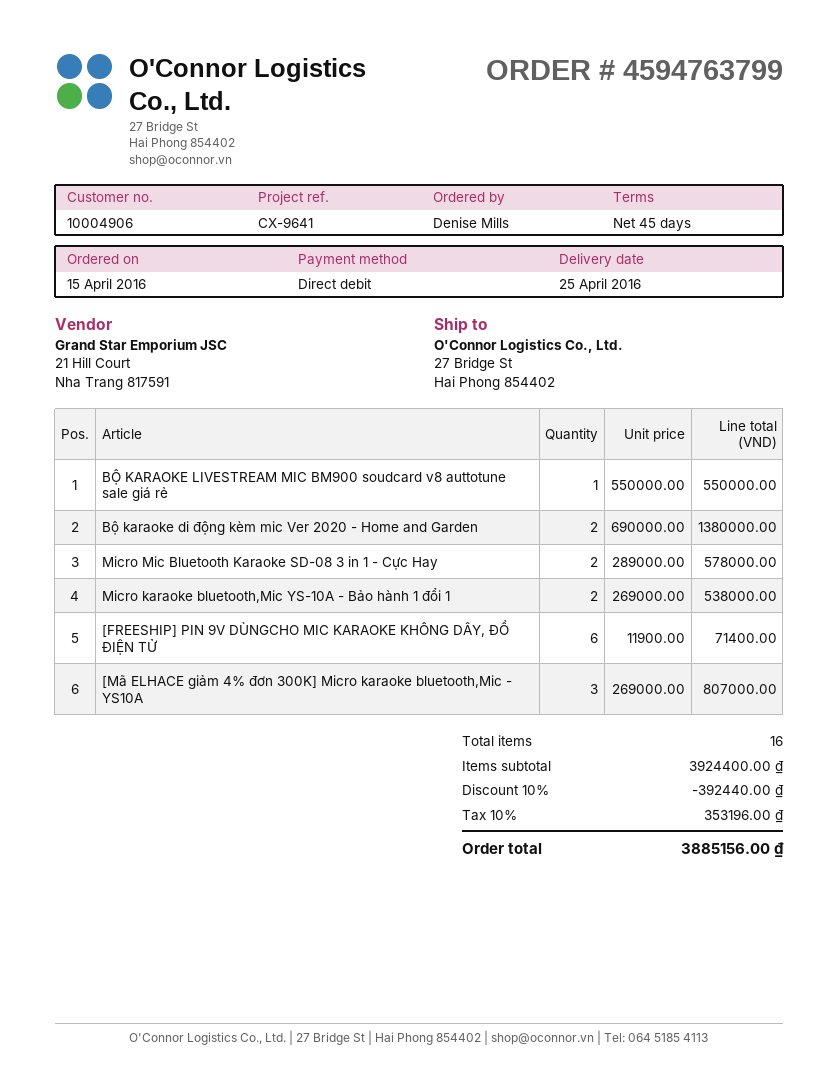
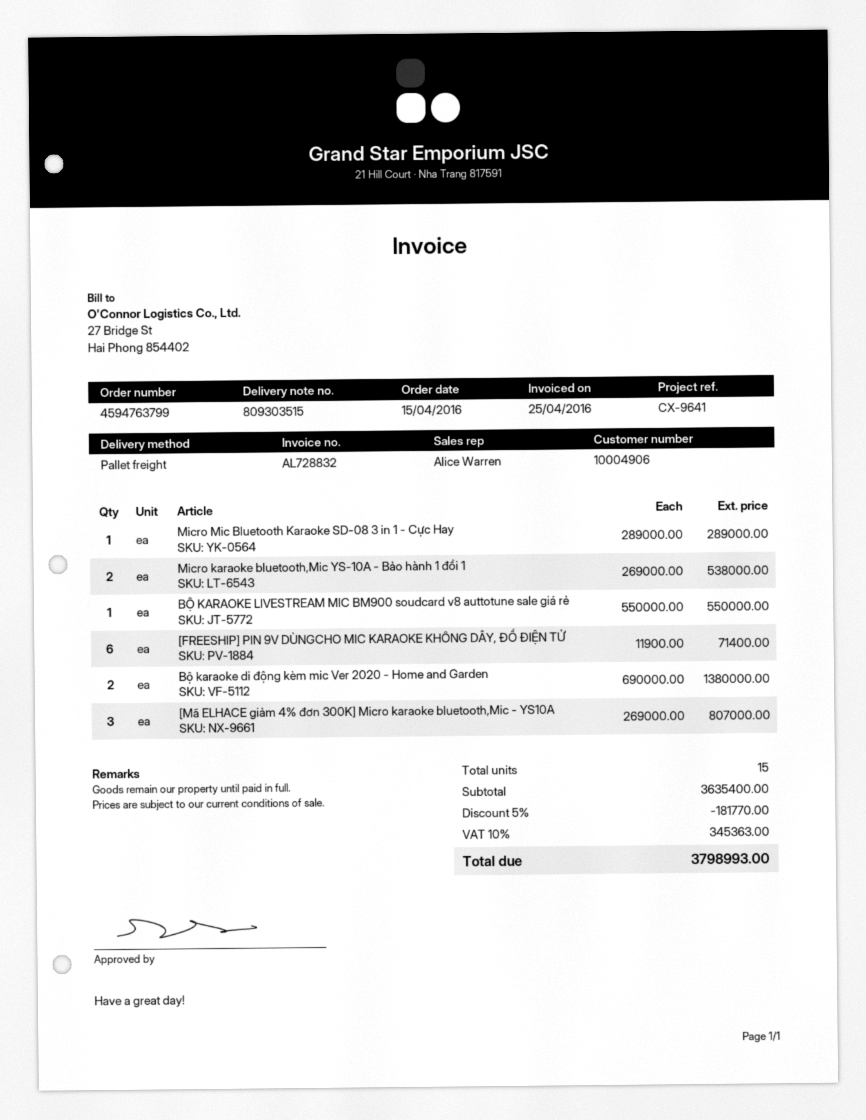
Micro Mic Bluetooth Karaoke SD-08 3 in 1 - Cực Hay: 2 x 289000.00 = 578000.00 -> 1 x 289000.00 = 289000.00
total quantity: 16 -> 15
subtotal: 3924400.00 -> 3635400.00
discount: 10% = 392440.00 -> 5% = 181770.00
tax: 10% = 353196.00 -> 10% = 345363.00
total: 3885156.00 -> 3798993.00

